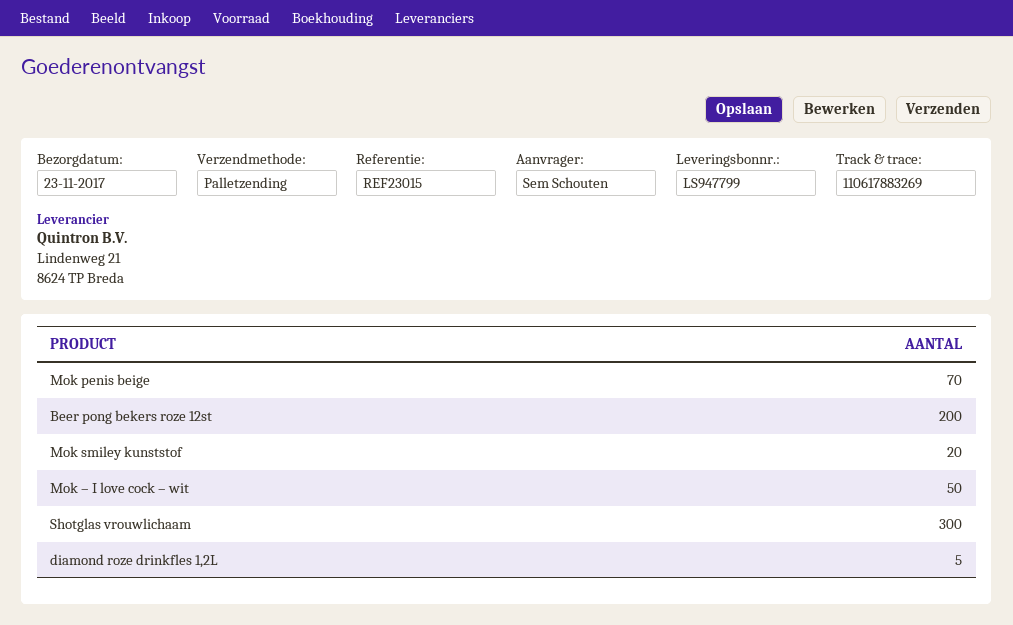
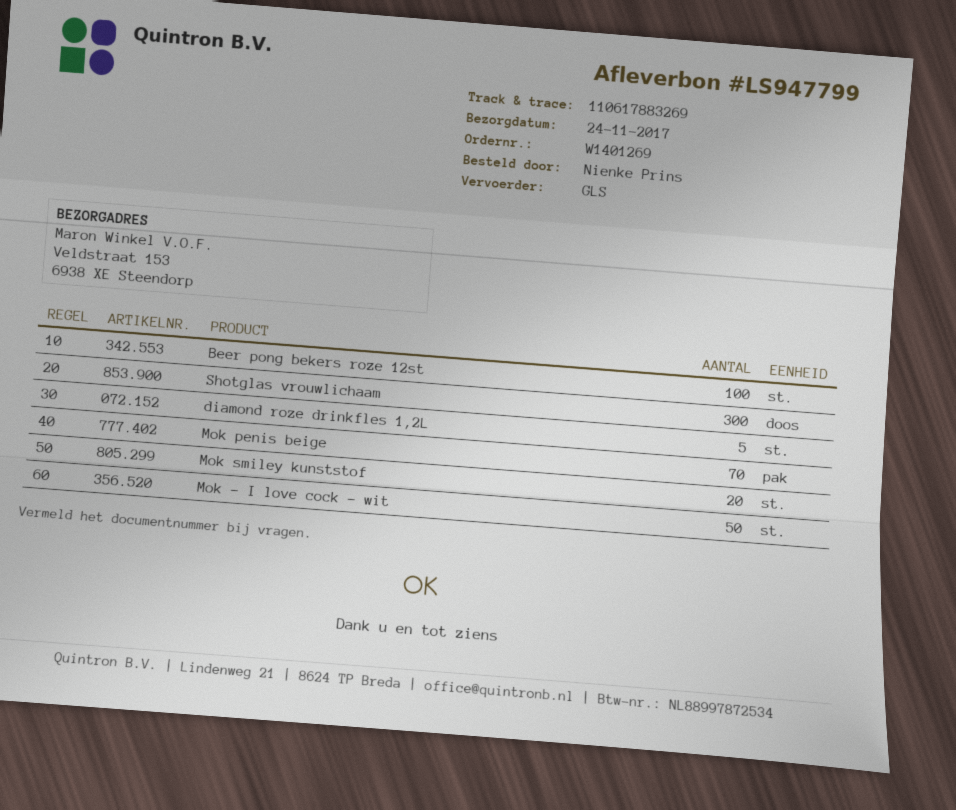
delivery date: 2017-11-23 -> 2017-11-24
ordered by: Sem Schouten -> Nienke Prins
shipping method: pallet freight -> GLS
Beer pong bekers roze 12st: 200 -> 100

